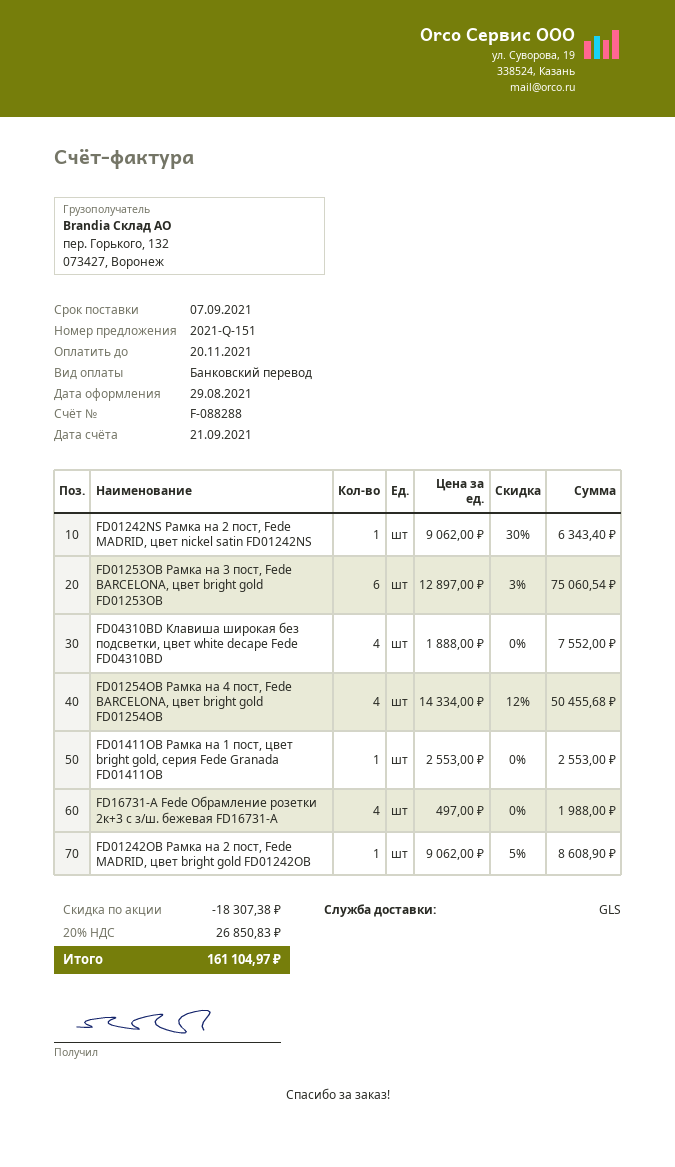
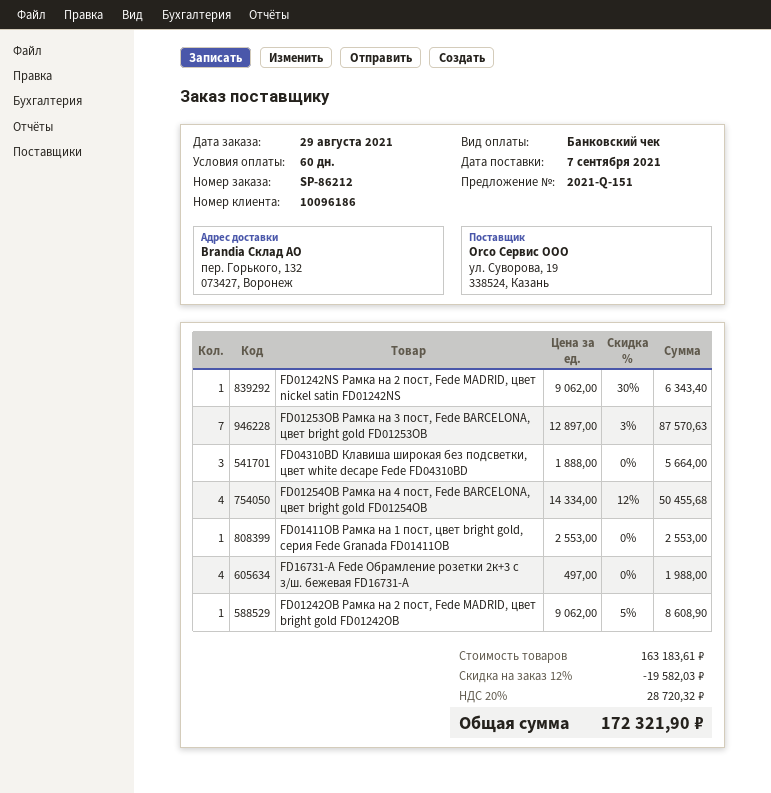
payment method: bank transfer -> cheque
FD01253OB Рамка на 3 пост, Fede BARCELONA, цвет bright gold FD01253OB: 6 x 12897.00 - 3% = 75060.54 -> 7 x 12897.00 - 3% = 87570.63
FD04310BD Клавиша широкая без подсветки, цвет white decape Fede FD04310BD: 4 x 1888.00 = 7552.00 -> 3 x 1888.00 = 5664.00
discount: 18307.38 -> 19582.03
tax: 20% = 26850.83 -> 20% = 28720.32
total: 161104.97 -> 172321.90

